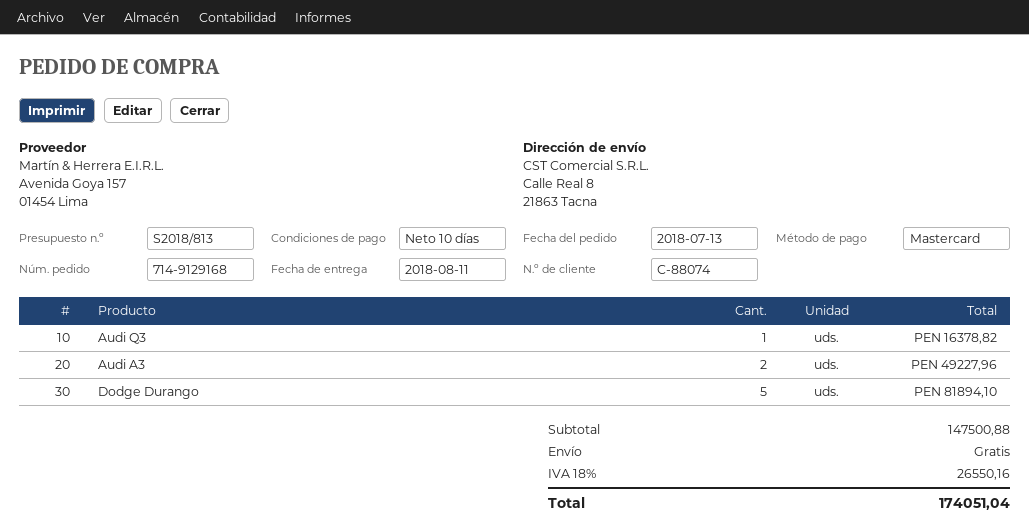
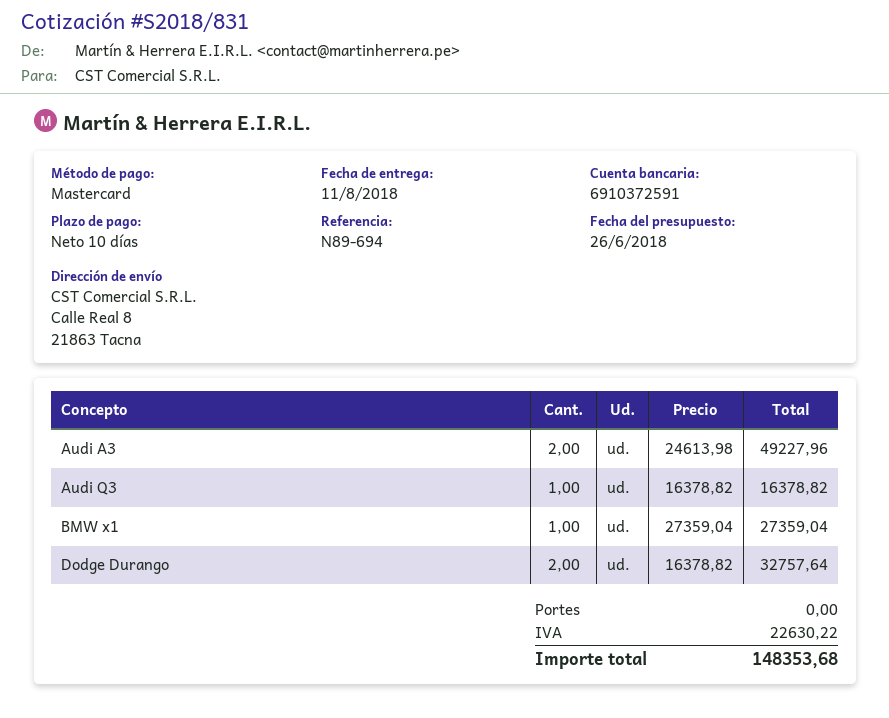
quote number: S2018/813 -> S2018/831
Dodge Durango: 5 for 81894.10 -> 2 for 32757.64
BMW x1: none -> 1 for 27359.04
tax: 26550.16 -> 22630.22
total: 174051.04 -> 148353.68

